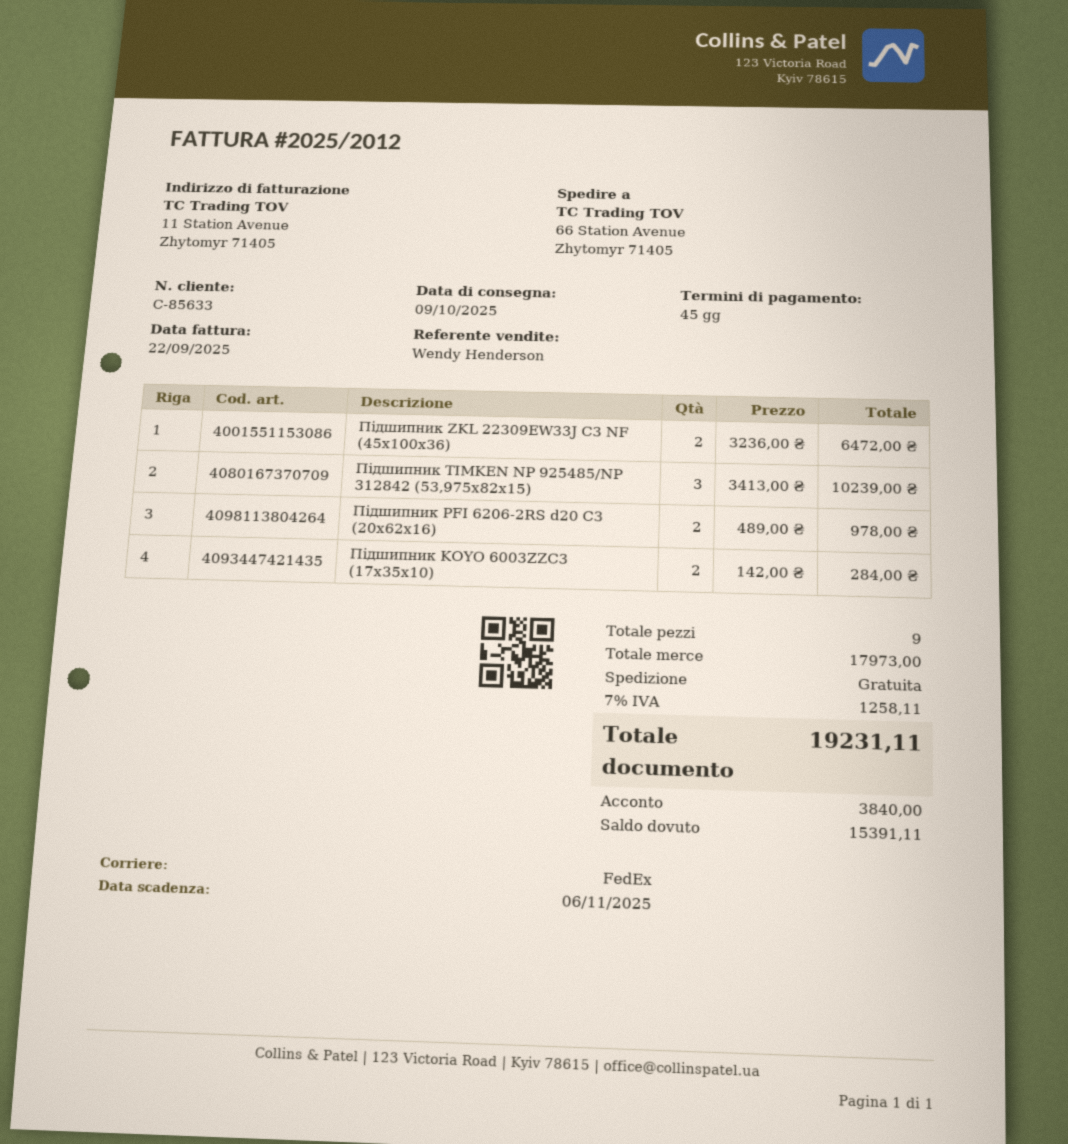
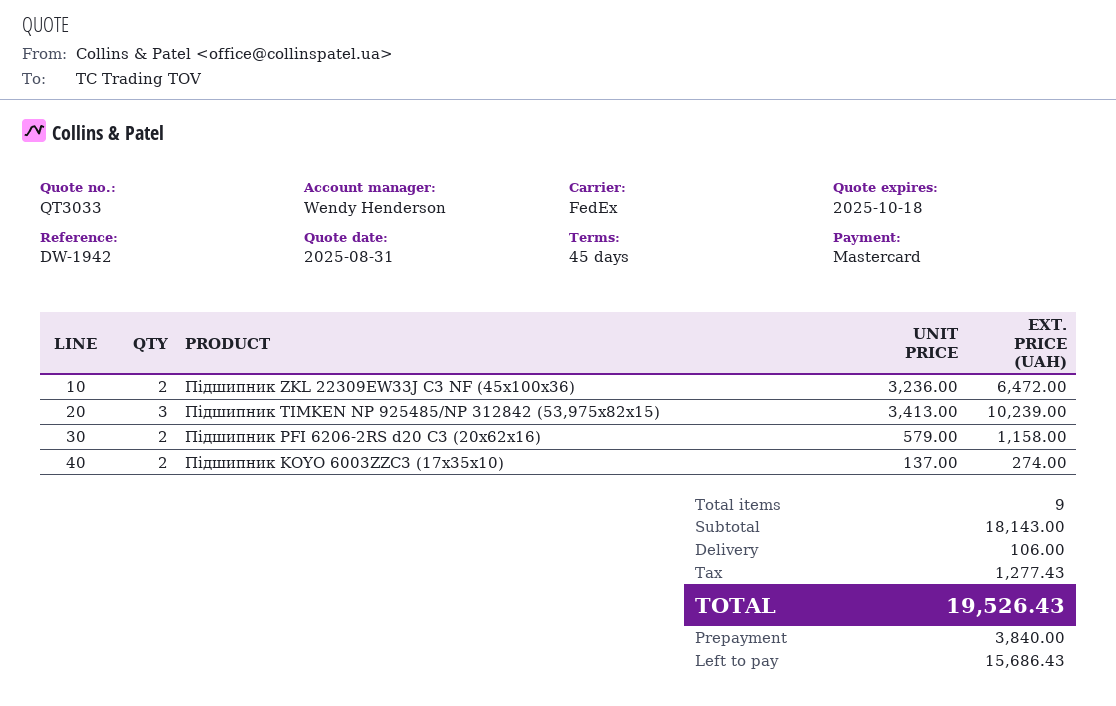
Підшипник PFI 6206-2RS d20 C3 (20x62x16): 2 x 489.00 = 978.00 -> 2 x 579.00 = 1158.00
Підшипник KOYO 6003ZZC3 (17x35x10): 2 x 142.00 = 284.00 -> 2 x 137.00 = 274.00
subtotal: 17973.00 -> 18143.00
shipping: 0.00 -> 106.00
tax: 1258.11 -> 1277.43
total: 19231.11 -> 19526.43
balance: 15391.11 -> 15686.43

